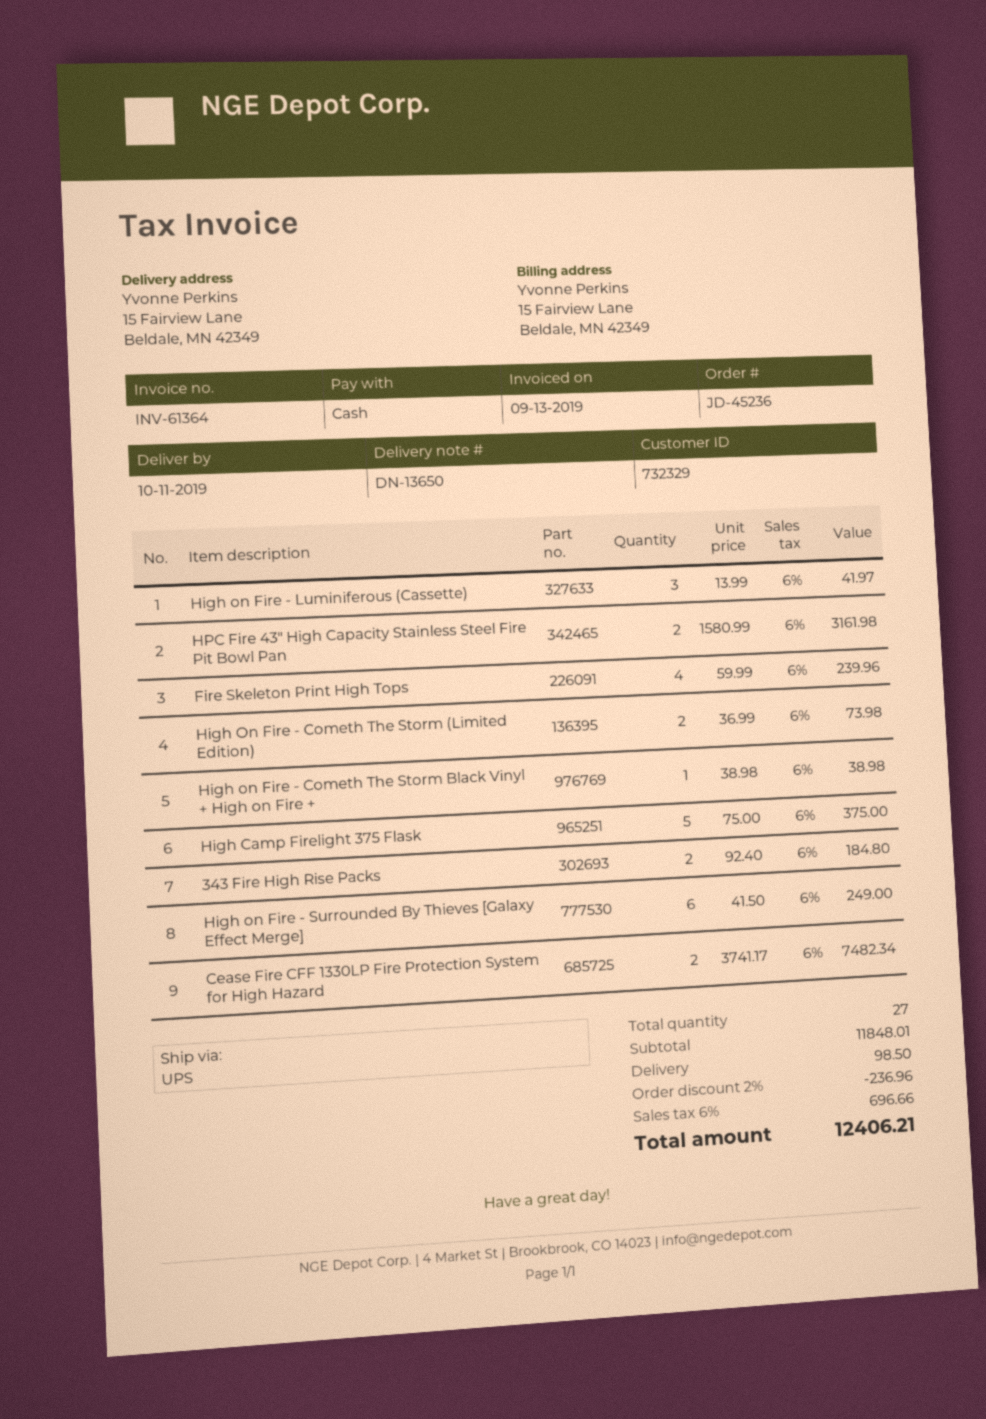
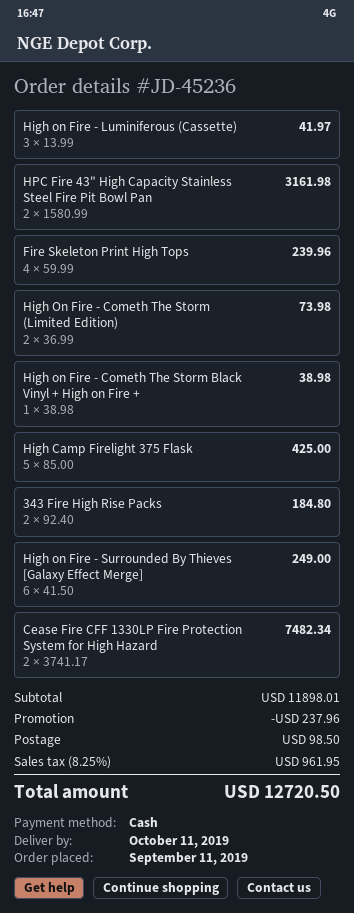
High Camp Firelight 375 Flask: 5 x 75.00 = 375.00 -> 5 x 85.00 = 425.00
subtotal: 11848.01 -> 11898.01
discount: 236.96 -> 237.96
tax: 6% = 696.66 -> 8.25% = 961.95
total: 12406.21 -> 12720.50

